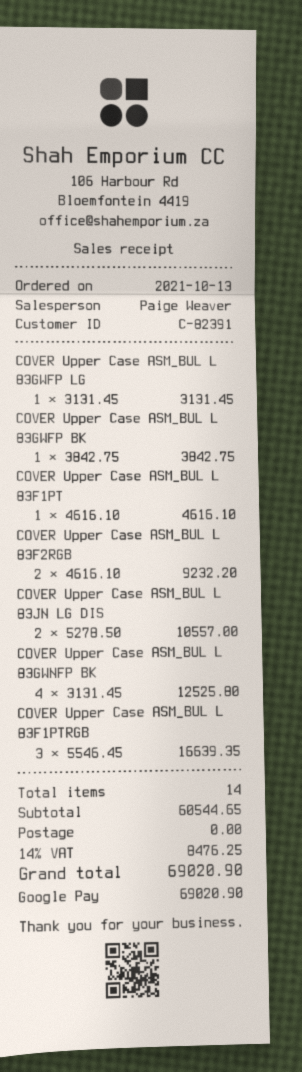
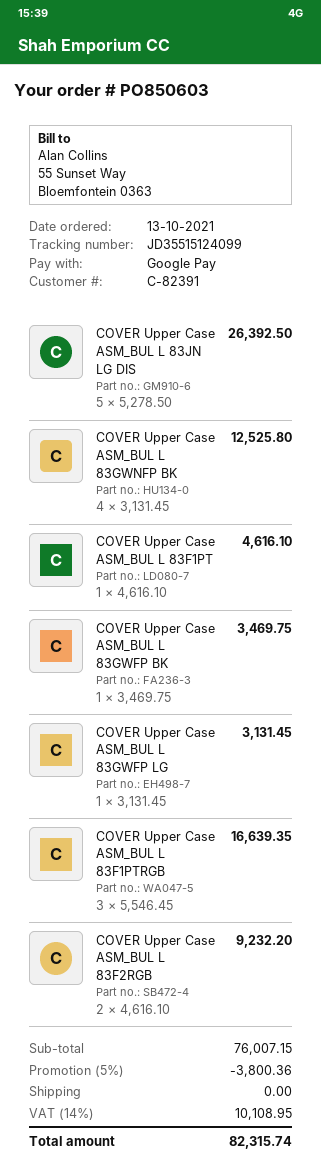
COVER Upper Case ASM_BUL L 83GWFP BK: 1 x 3842.75 = 3842.75 -> 1 x 3469.75 = 3469.75
COVER Upper Case ASM_BUL L 83JN LG DIS: 2 x 5278.50 = 10557.00 -> 5 x 5278.50 = 26392.50
subtotal: 60544.65 -> 76007.15
discount: none -> 5% = 3800.36
tax: 14% = 8476.25 -> 14% = 10108.95
total: 69020.90 -> 82315.74

